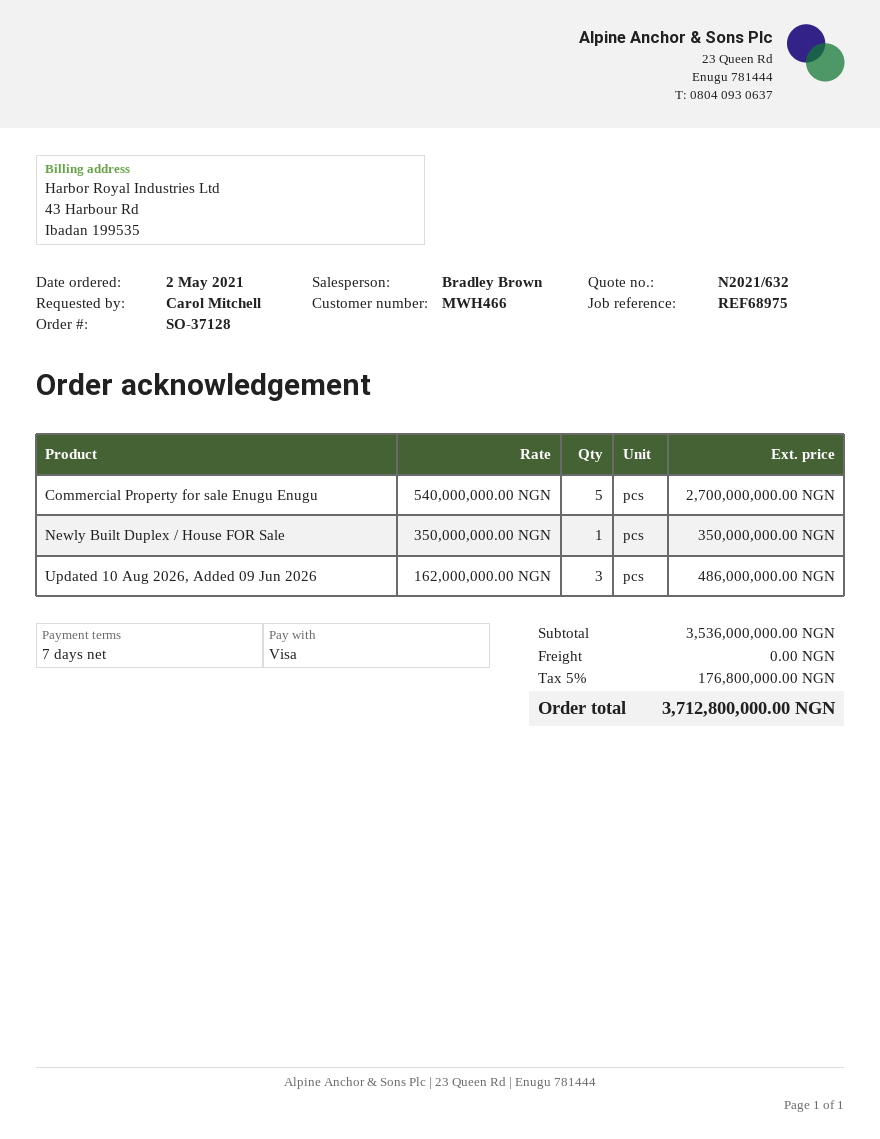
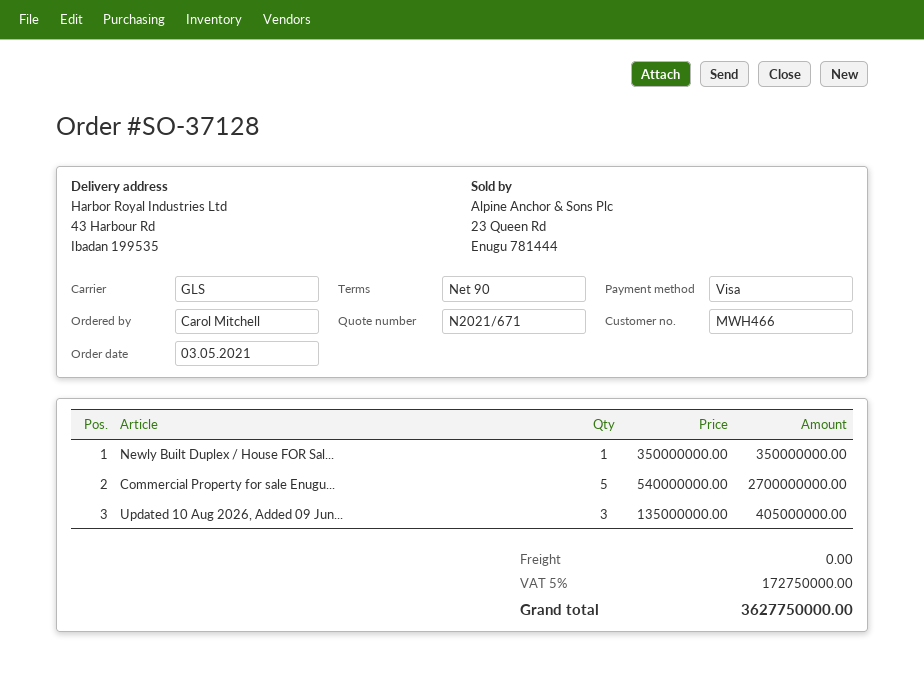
quote number: N2021/632 -> N2021/671
order date: 2021-05-02 -> 2021-05-03
payment terms: 7 days -> 90 days
Updated 10 Aug 2026, Added 09 Jun 2026: 3 x 162000000.00 = 486000000.00 -> 3 x 135000000.00 = 405000000.00
tax: 5% = 176800000.00 -> 5% = 172750000.00
total: 3712800000.00 -> 3627750000.00

